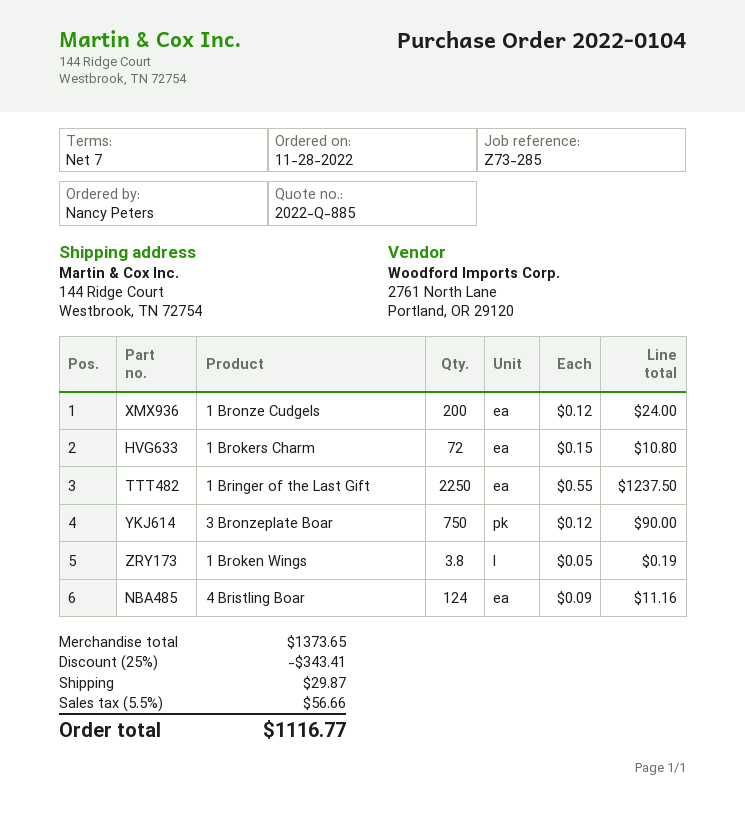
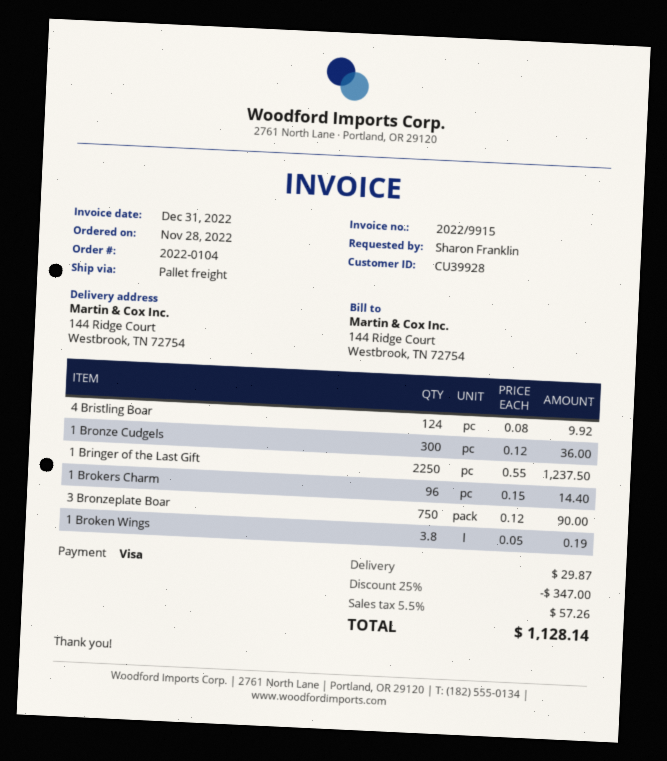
ordered by: Nancy Peters -> Sharon Franklin
1 Bronze Cudgels: 200 x 0.12 = 24.00 -> 300 x 0.12 = 36.00
1 Brokers Charm: 72 x 0.15 = 10.80 -> 96 x 0.15 = 14.40
4 Bristling Boar: 124 x 0.09 = 11.16 -> 124 x 0.08 = 9.92
discount: 25% = 343.41 -> 25% = 347.00
tax: 5.5% = 56.66 -> 5.5% = 57.26
total: 1116.77 -> 1128.14

